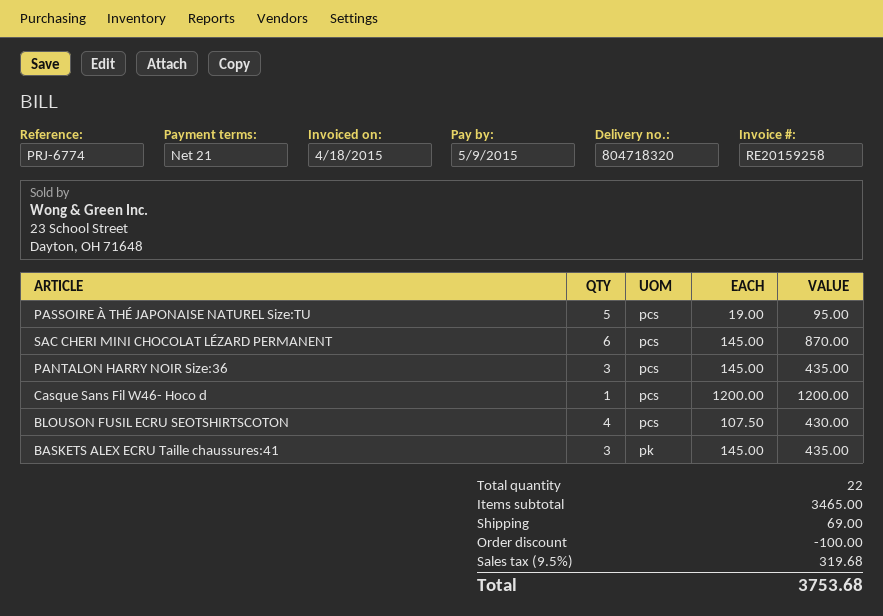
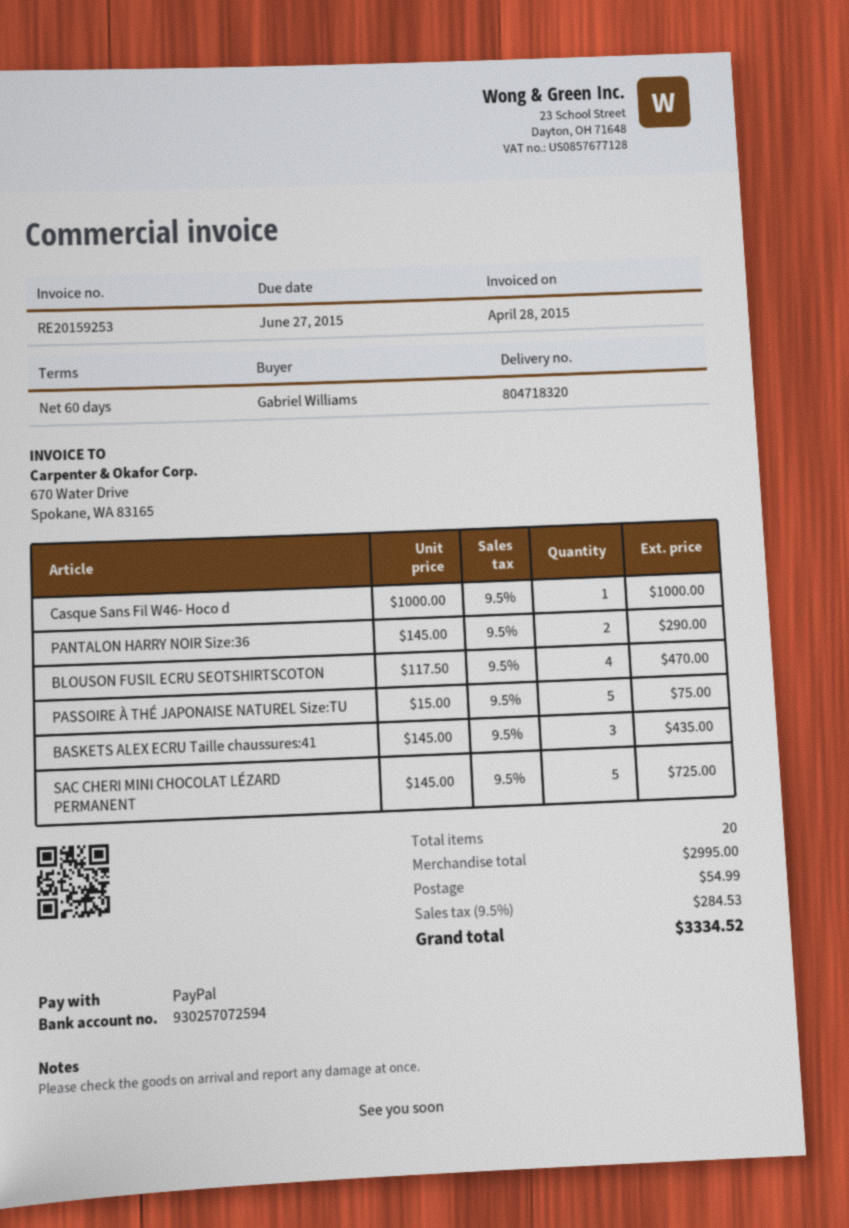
invoice number: RE20159258 -> RE20159253
invoice date: 2015-04-18 -> 2015-04-28
payment terms: 21 days -> 60 days
due date: 2015-05-09 -> 2015-06-27
PASSOIRE À THÉ JAPONAISE NATUREL Size:TU: 5 x 19.00 = 95.00 -> 5 x 15.00 = 75.00
SAC CHERI MINI CHOCOLAT LÉZARD PERMANENT: 6 x 145.00 = 870.00 -> 5 x 145.00 = 725.00
PANTALON HARRY NOIR Size:36: 3 x 145.00 = 435.00 -> 2 x 145.00 = 290.00
Casque Sans Fil W46- Hoco d: 1 x 1200.00 = 1200.00 -> 1 x 1000.00 = 1000.00
BLOUSON FUSIL ECRU SEOTSHIRTSCOTON: 4 x 107.50 = 430.00 -> 4 x 117.50 = 470.00
total quantity: 22 -> 20
subtotal: 3465.00 -> 2995.00
discount: 100.00 -> none
shipping: 69.00 -> 54.99
tax: 9.5% = 319.68 -> 9.5% = 284.53
total: 3753.68 -> 3334.52

